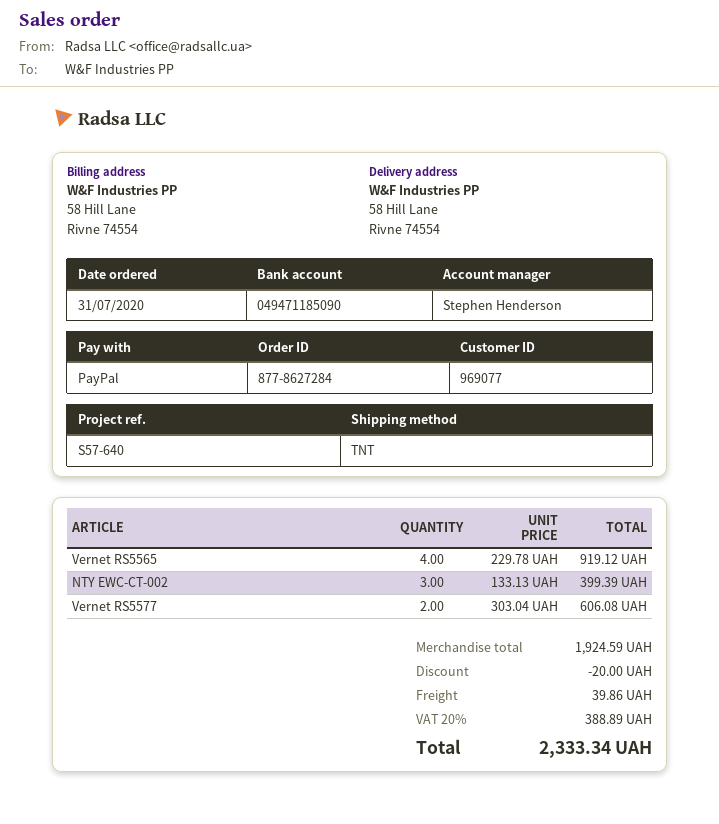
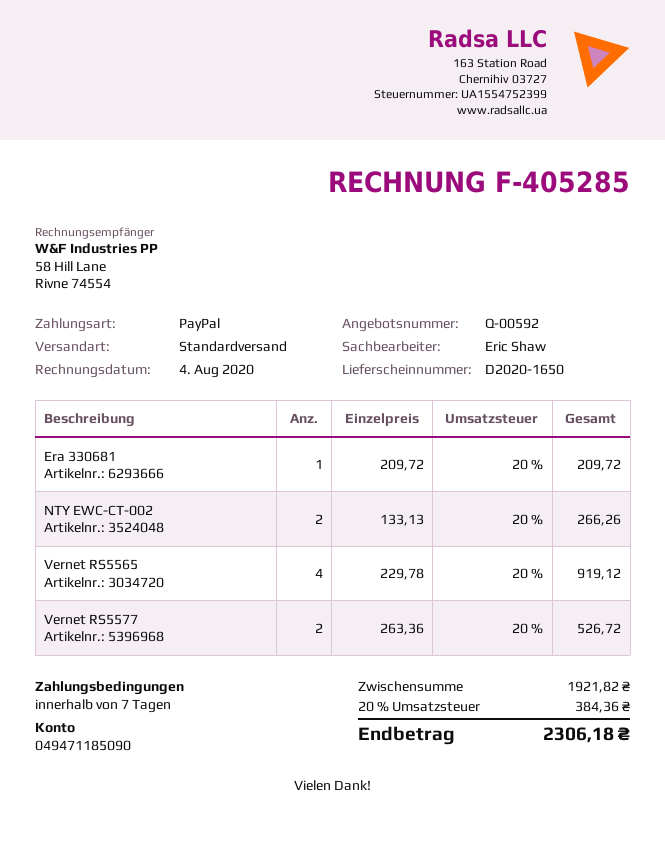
sales rep: Stephen Henderson -> Eric Shaw
shipping method: TNT -> standard
NTY EWC-CT-002: 3 x 133.13 = 399.39 -> 2 x 133.13 = 266.26
Vernet RS5577: 2 x 303.04 = 606.08 -> 2 x 263.36 = 526.72
Era 330681: none -> 1 x 209.72 = 209.72
subtotal: 1924.59 -> 1921.82
discount: 20.00 -> none
shipping: 39.86 -> none
tax: 20% = 388.89 -> 20% = 384.36
total: 2333.34 -> 2306.18

